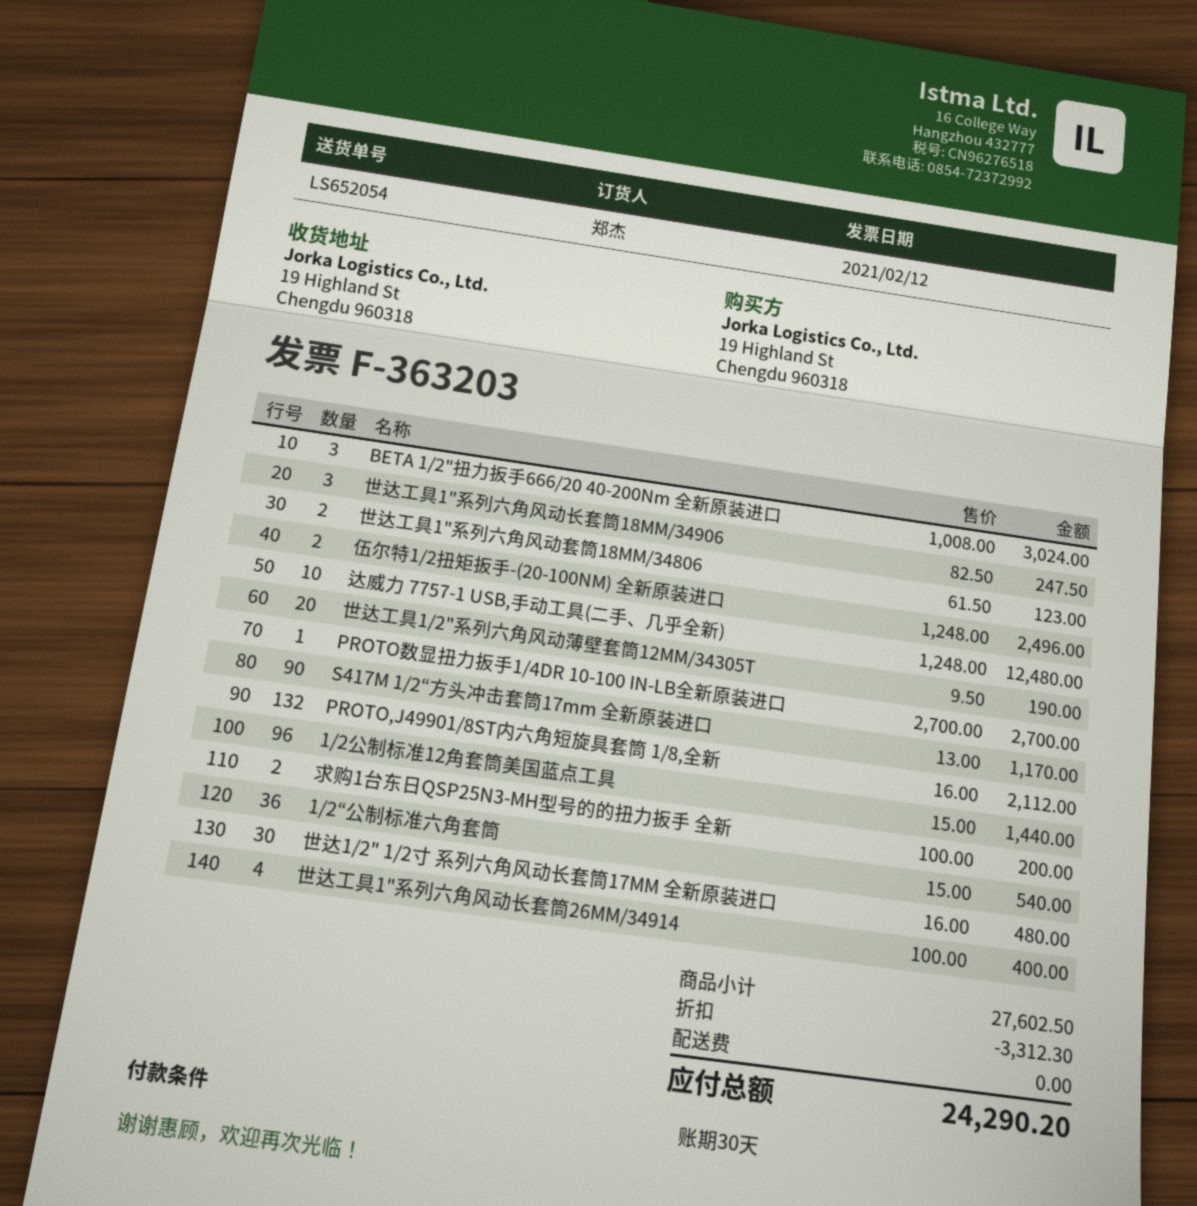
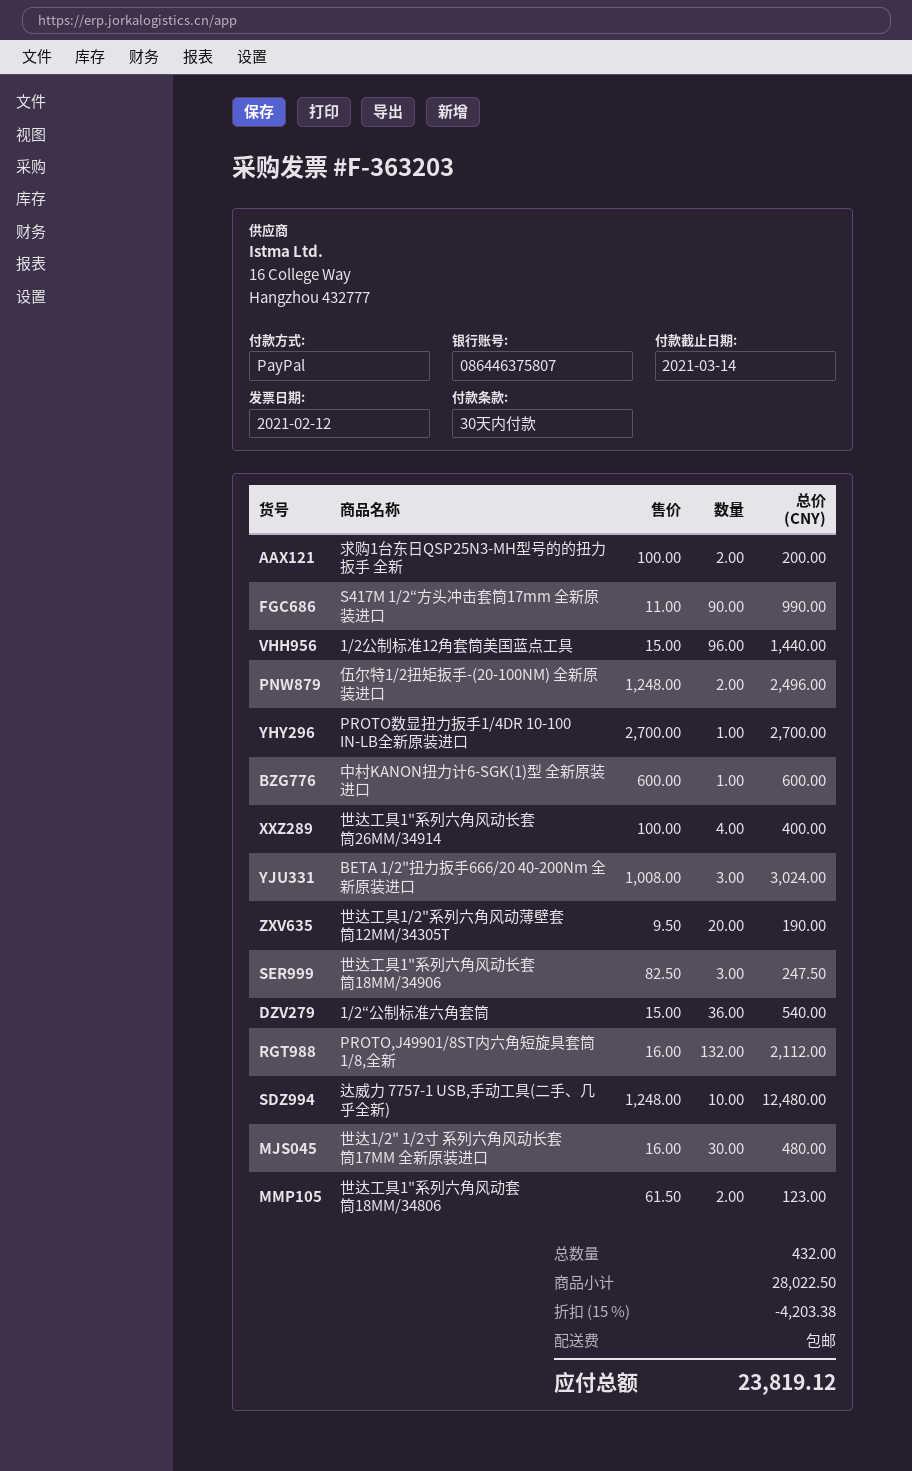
S417M 1/2“方头冲击套筒17mm 全新原装进口: 90 x 13.00 = 1170.00 -> 90 x 11.00 = 990.00
中村KANON扭力计6-SGK(1)型 全新原装进口: none -> 1 x 600.00 = 600.00
subtotal: 27602.50 -> 28022.50
discount: 3312.30 -> 4203.38
total: 24290.20 -> 23819.12

